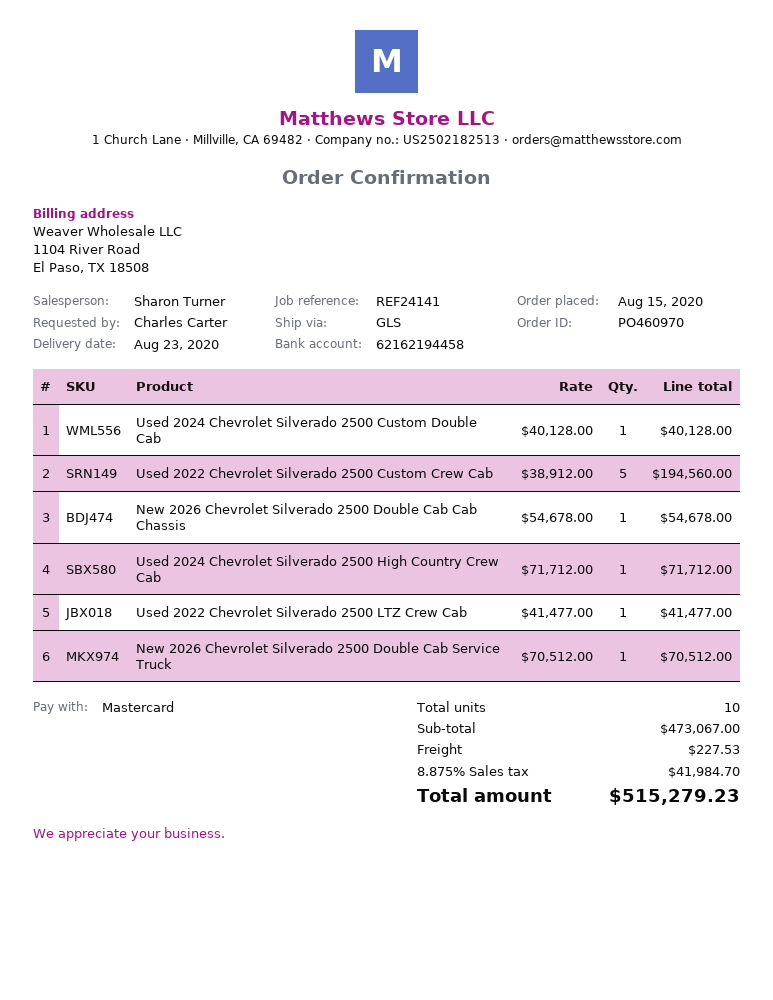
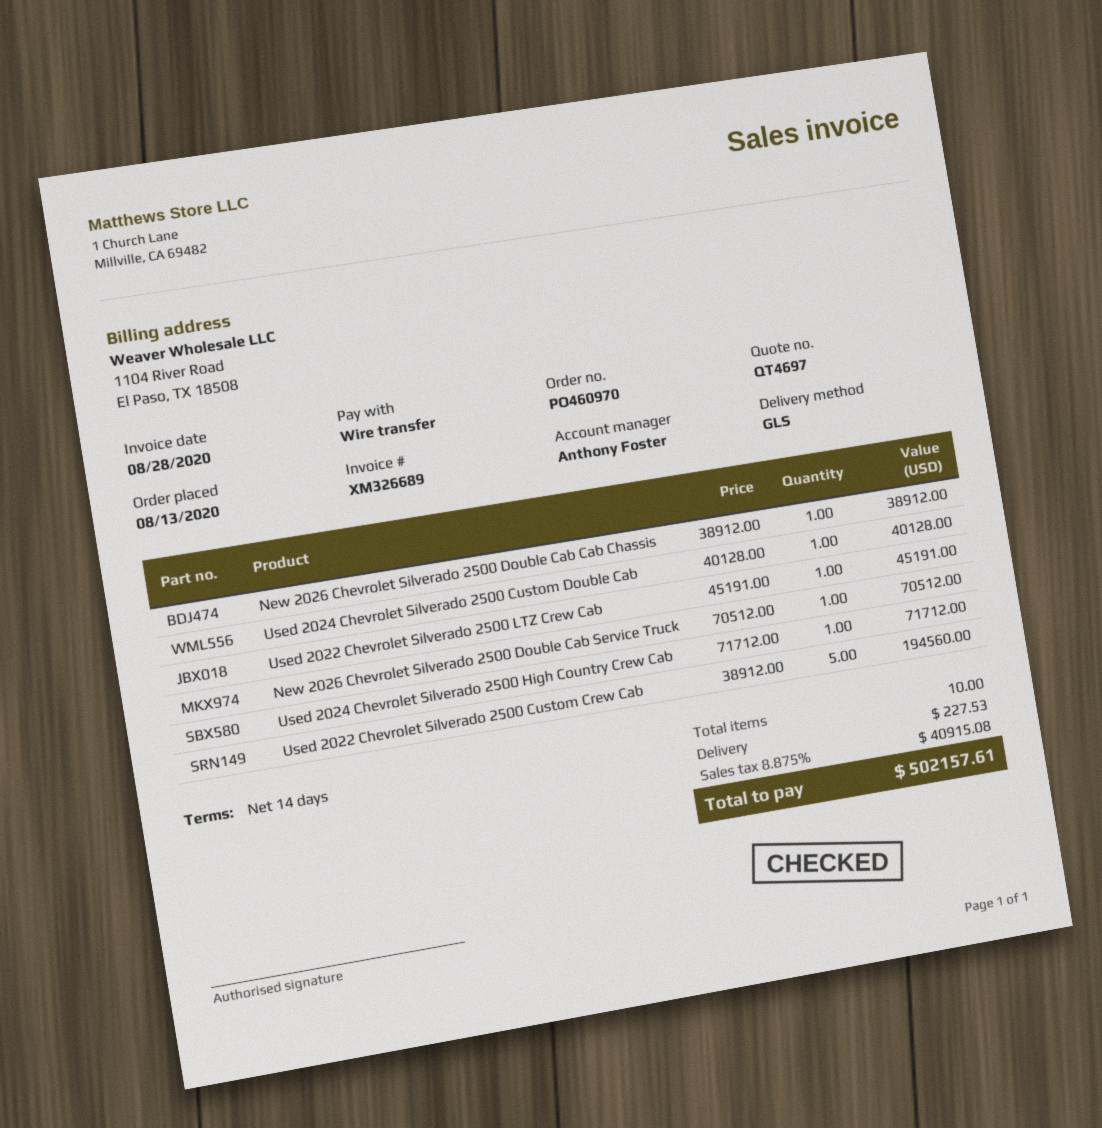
order date: 2020-08-15 -> 2020-08-13
sales rep: Sharon Turner -> Anthony Foster
payment method: Mastercard -> bank transfer
New 2026 Chevrolet Silverado 2500 Double Cab Cab Chassis: 1 x 54678.00 = 54678.00 -> 1 x 38912.00 = 38912.00
Used 2022 Chevrolet Silverado 2500 LTZ Crew Cab: 1 x 41477.00 = 41477.00 -> 1 x 45191.00 = 45191.00
tax: 8.875% = 41984.70 -> 8.875% = 40915.08
total: 515279.23 -> 502157.61

